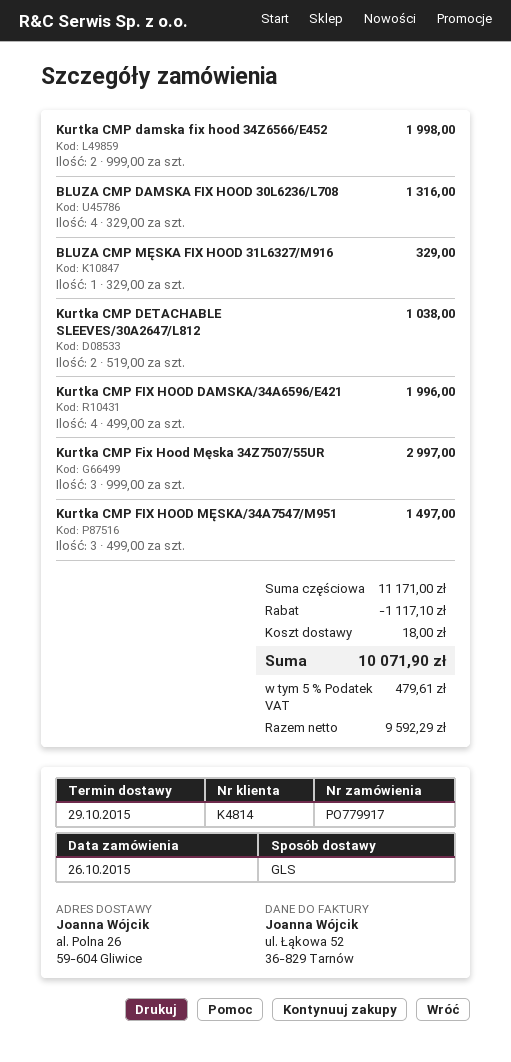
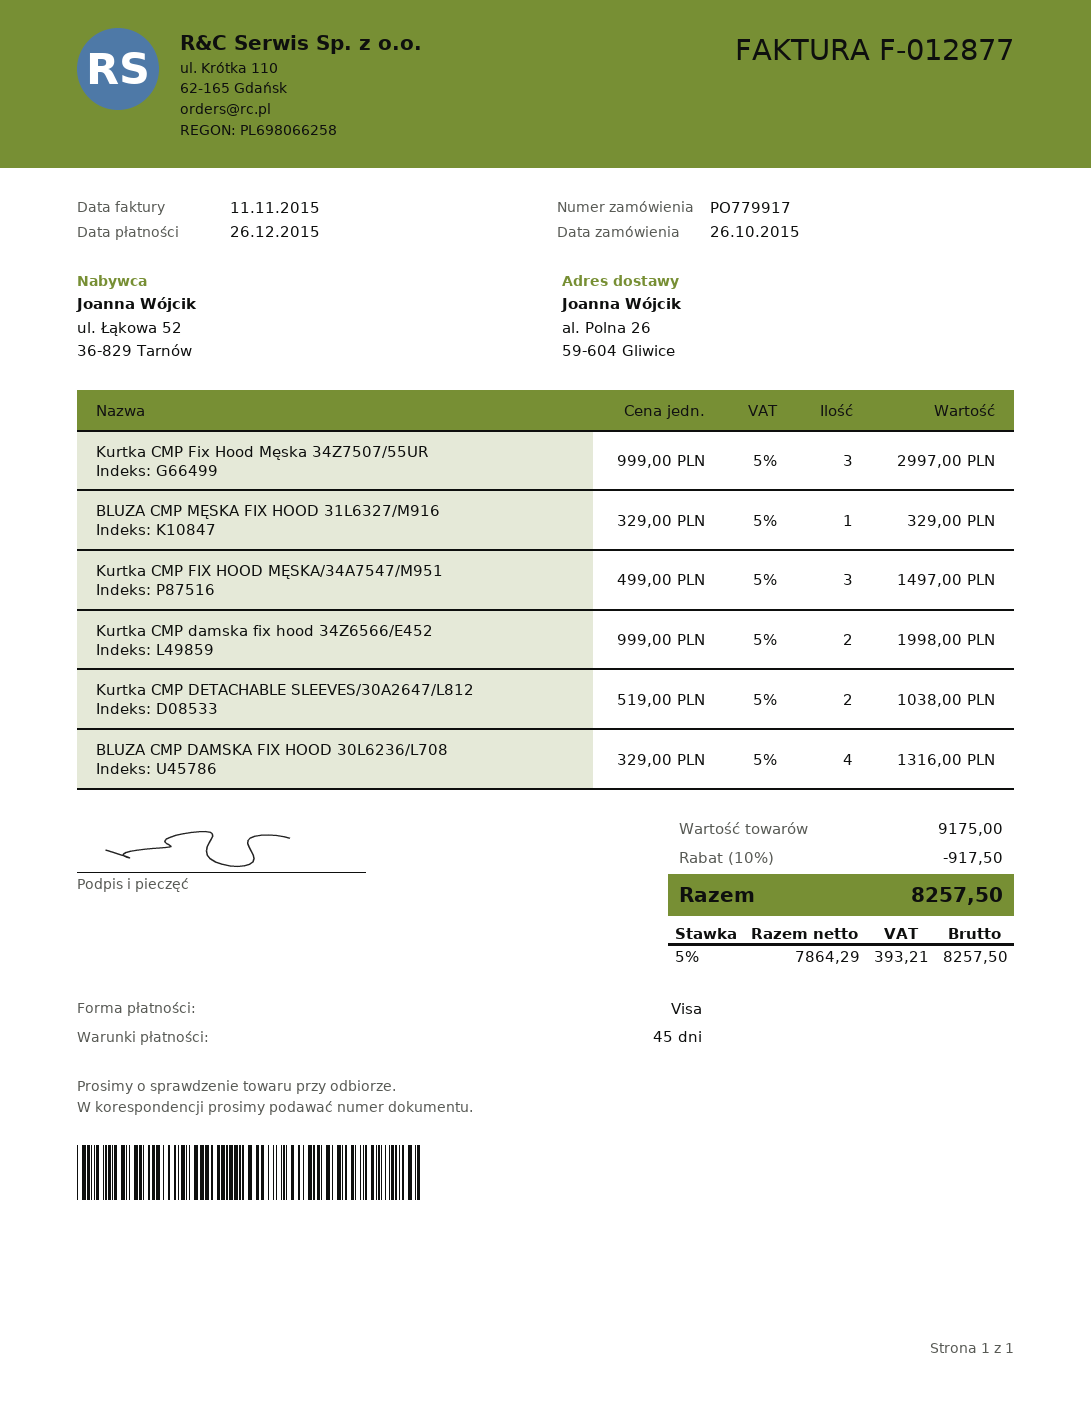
Kurtka CMP FIX HOOD DAMSKA/34A6596/E421: 4 x 499.00 = 1996.00 -> none
subtotal: 11171.00 -> 9175.00
discount: 1117.10 -> 917.50
shipping: 18.00 -> none
net: 9592.29 -> 7864.29
tax: 5% = 479.61 -> 5% = 393.21
total: 10071.90 -> 8257.50

